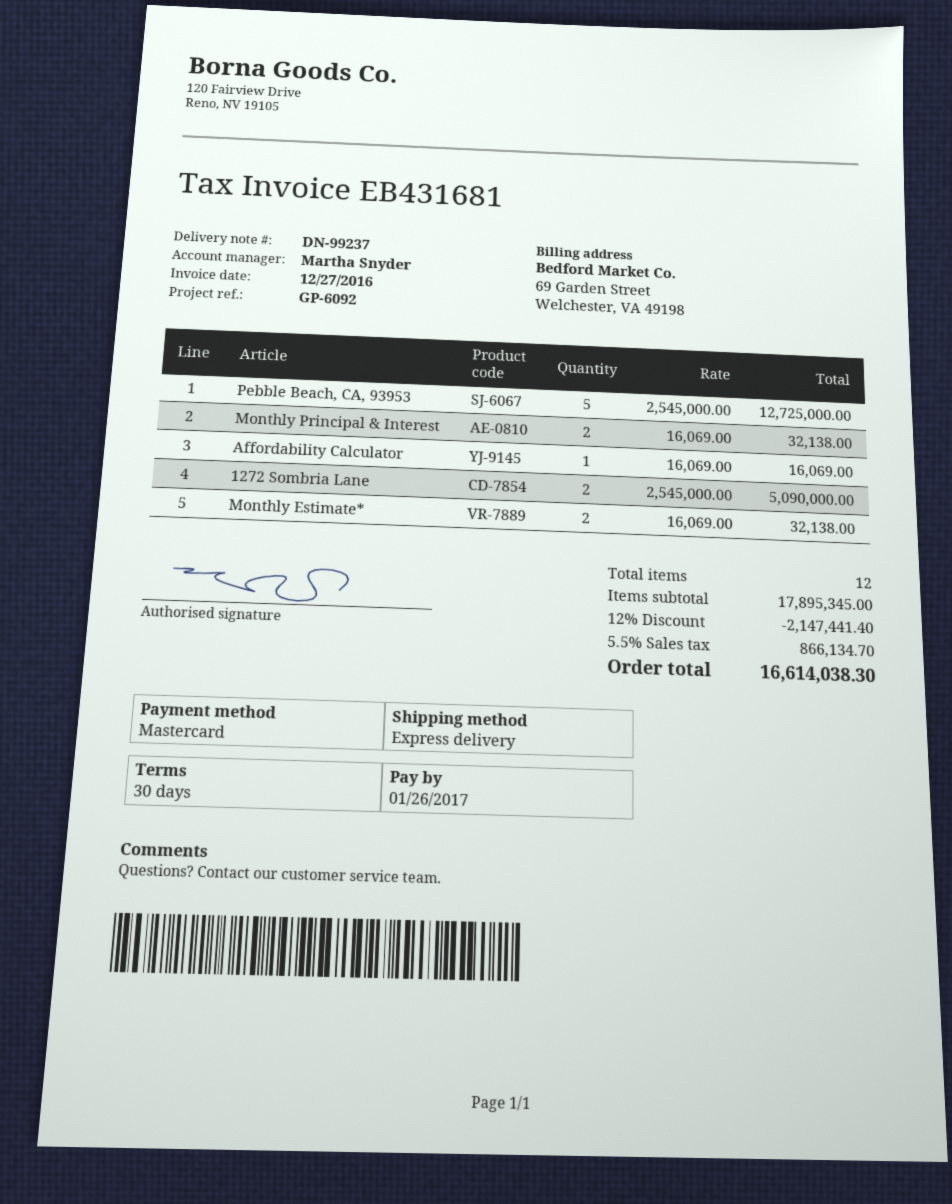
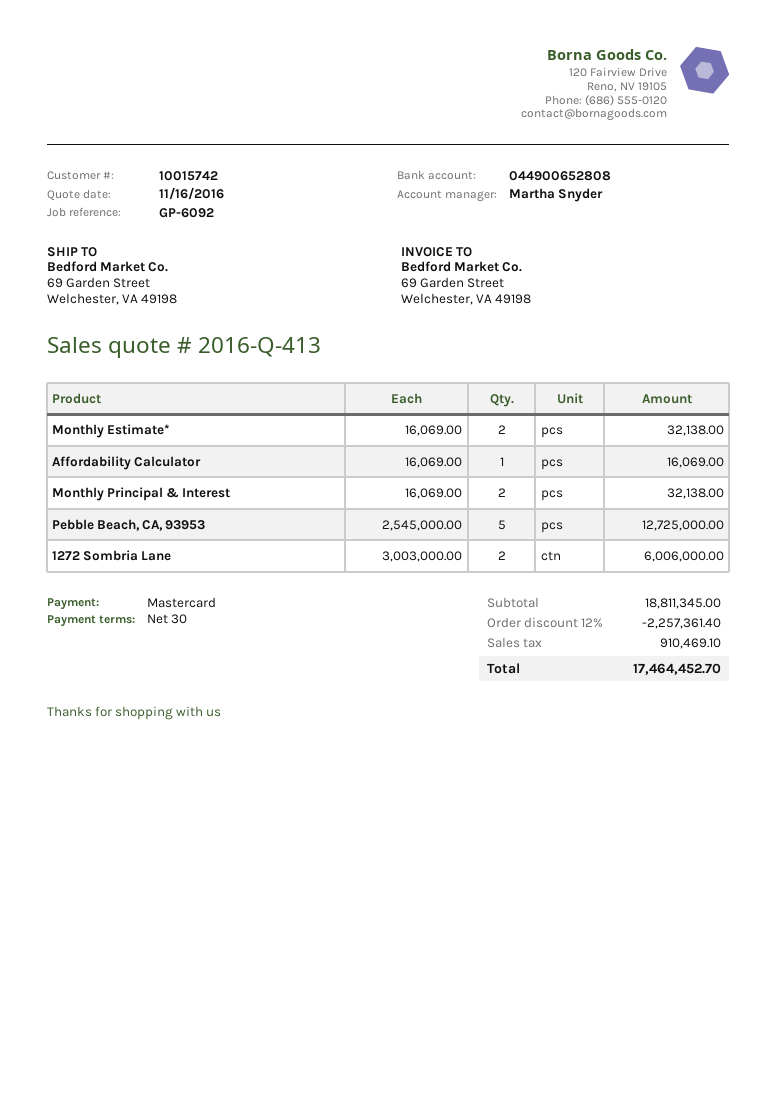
1272 Sombria Lane: 2 x 2545000.00 = 5090000.00 -> 2 x 3003000.00 = 6006000.00
subtotal: 17895345.00 -> 18811345.00
discount: 12% = 2147441.40 -> 12% = 2257361.40
tax: 866134.70 -> 910469.10
total: 16614038.30 -> 17464452.70

